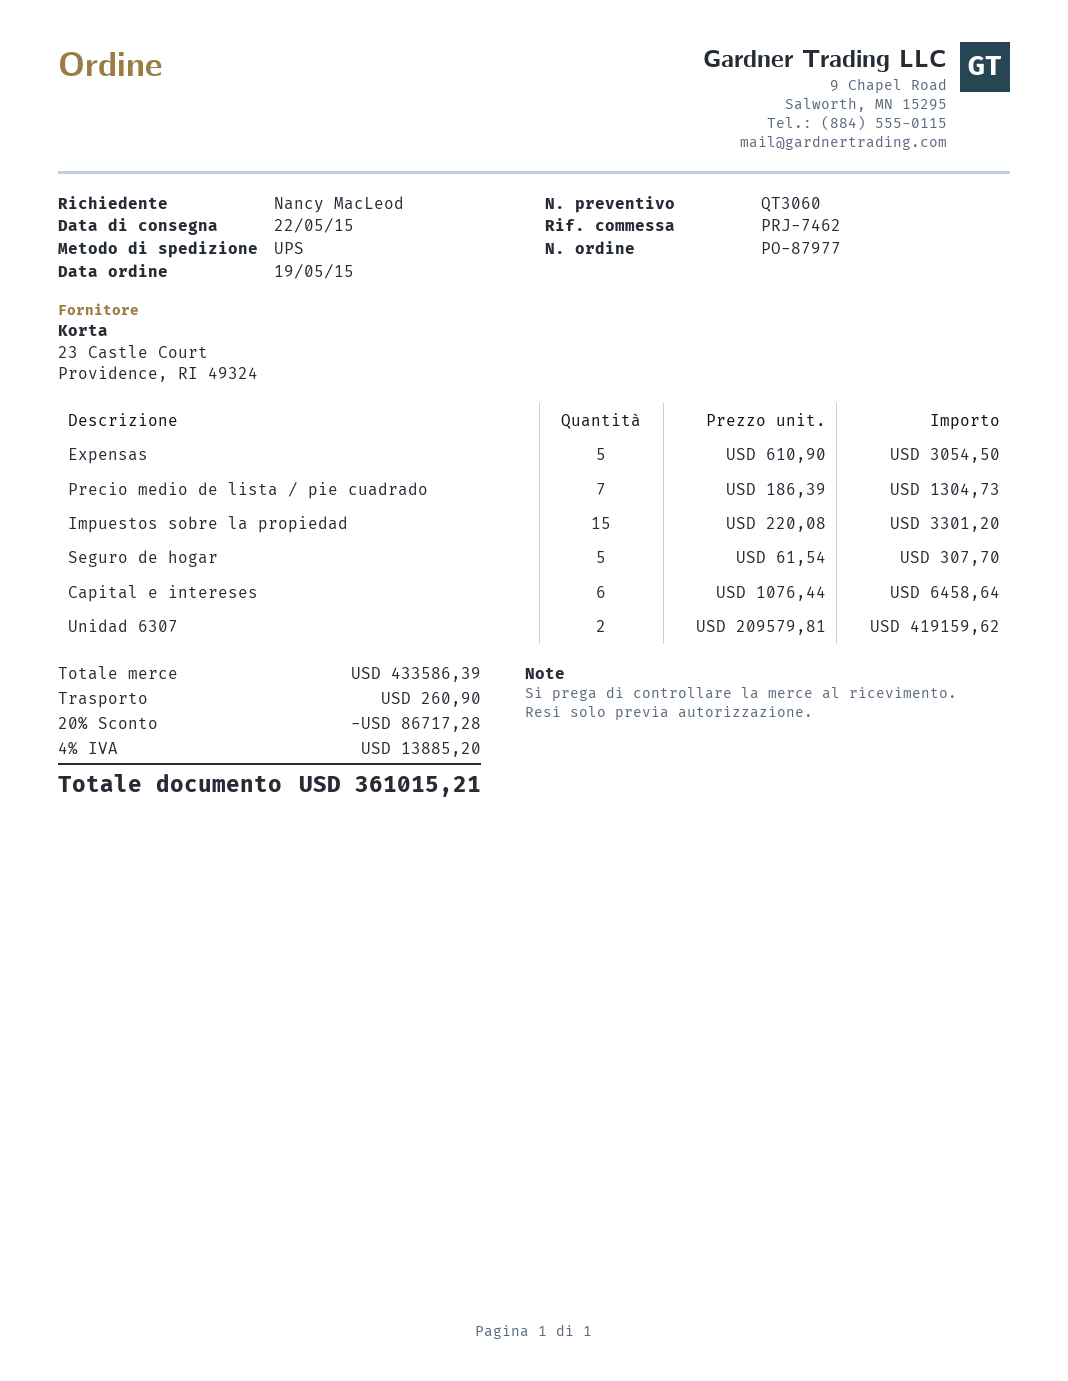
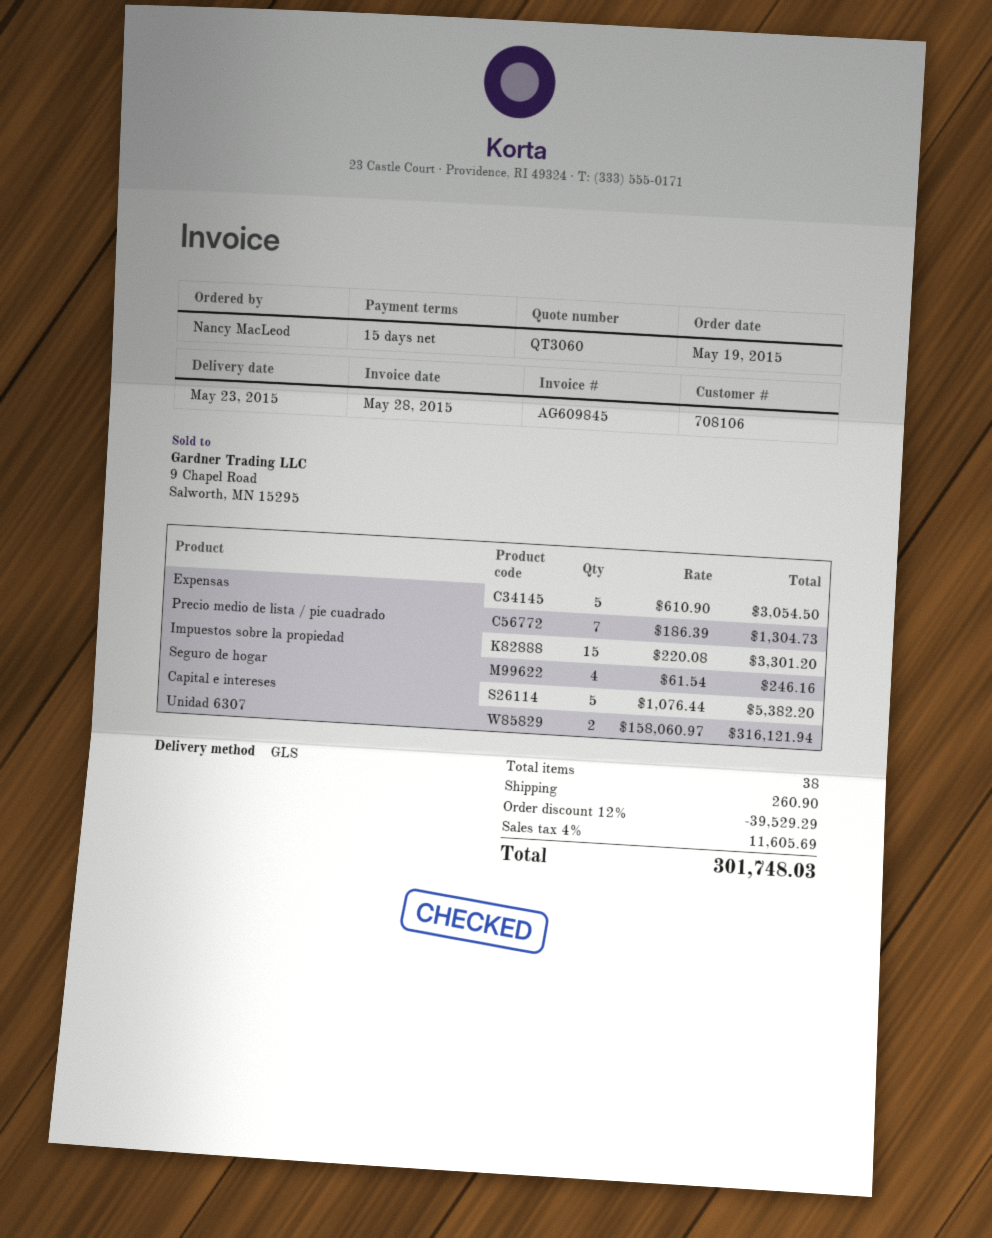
delivery date: 2015-05-22 -> 2015-05-23
shipping method: UPS -> GLS
Seguro de hogar: 5 x 61.54 = 307.70 -> 4 x 61.54 = 246.16
Capital e intereses: 6 x 1076.44 = 6458.64 -> 5 x 1076.44 = 5382.20
Unidad 6307: 2 x 209579.81 = 419159.62 -> 2 x 158060.97 = 316121.94
discount: 20% = 86717.28 -> 12% = 39529.29
tax: 4% = 13885.20 -> 4% = 11605.69
total: 361015.21 -> 301748.03

